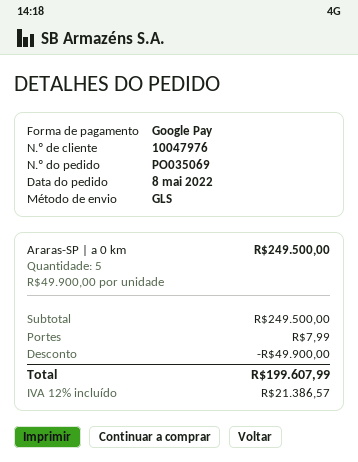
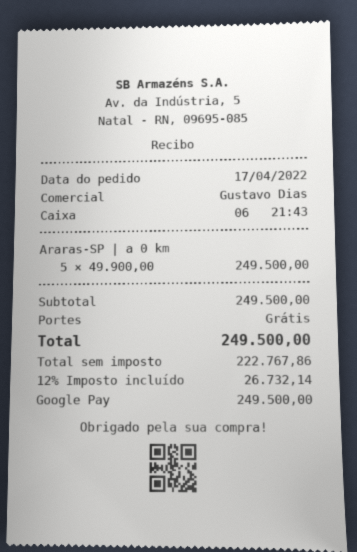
order date: 2022-05-08 -> 2022-04-17
discount: 49900.00 -> none
shipping: 7.99 -> 0.00
tax: 12% = 21386.57 -> 12% = 26732.14
total: 199607.99 -> 249500.00

